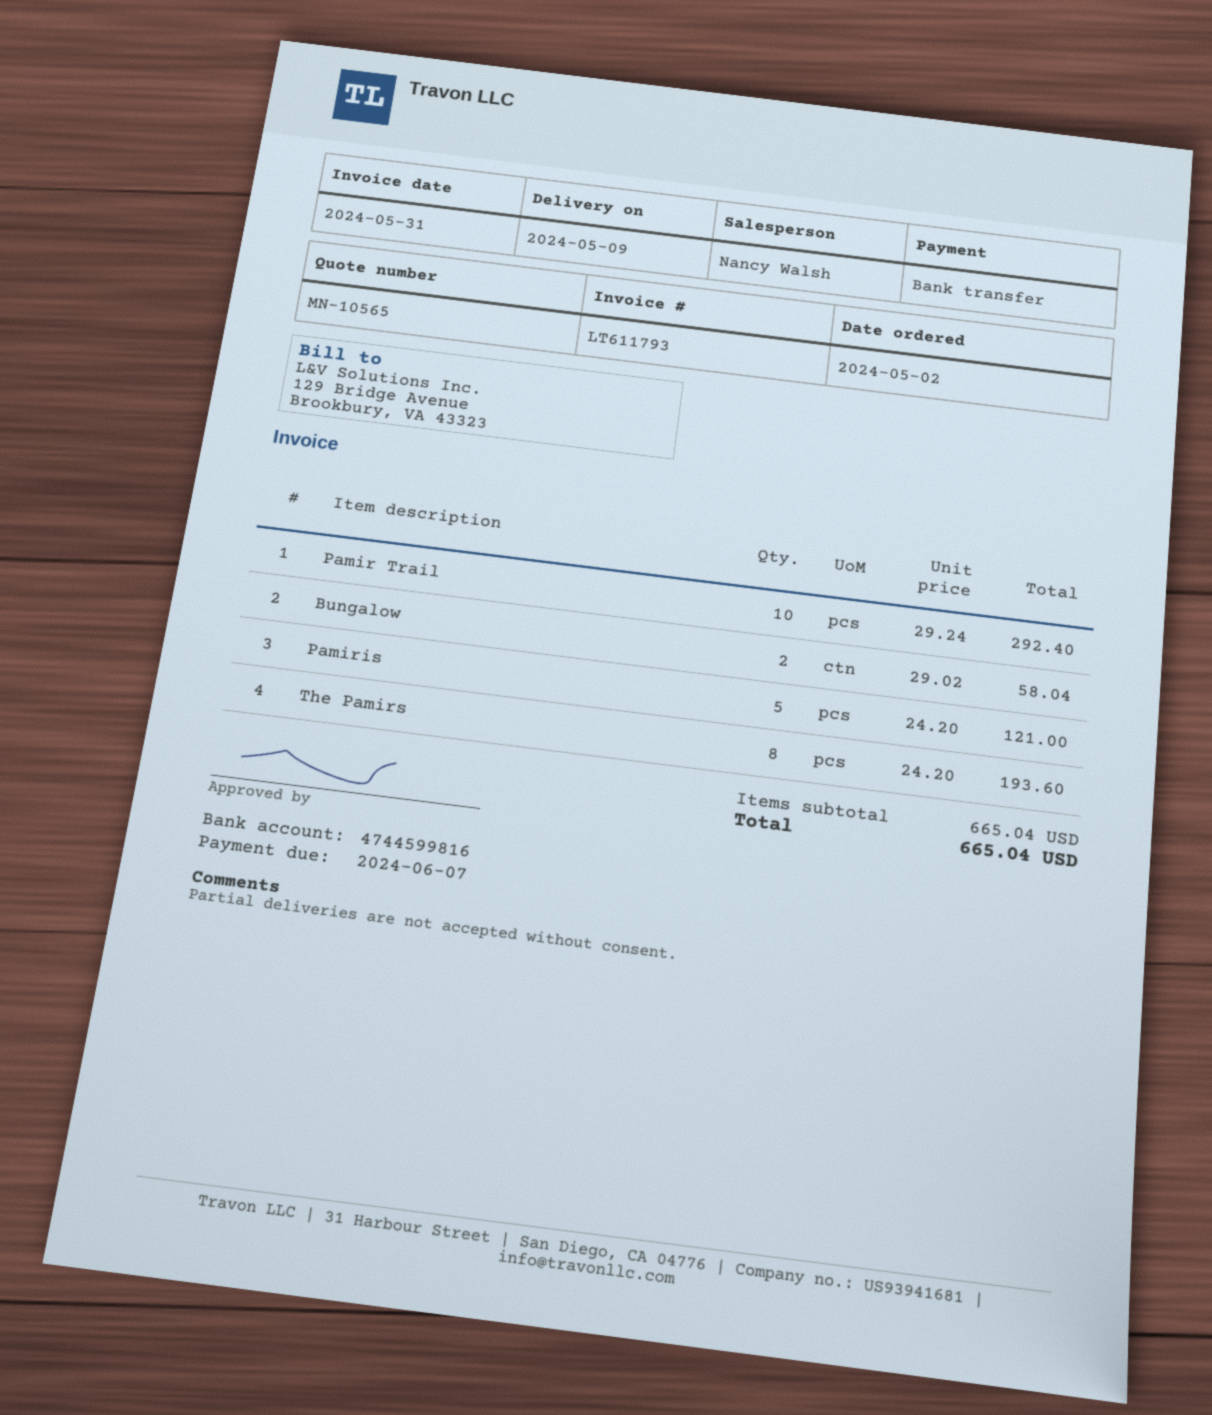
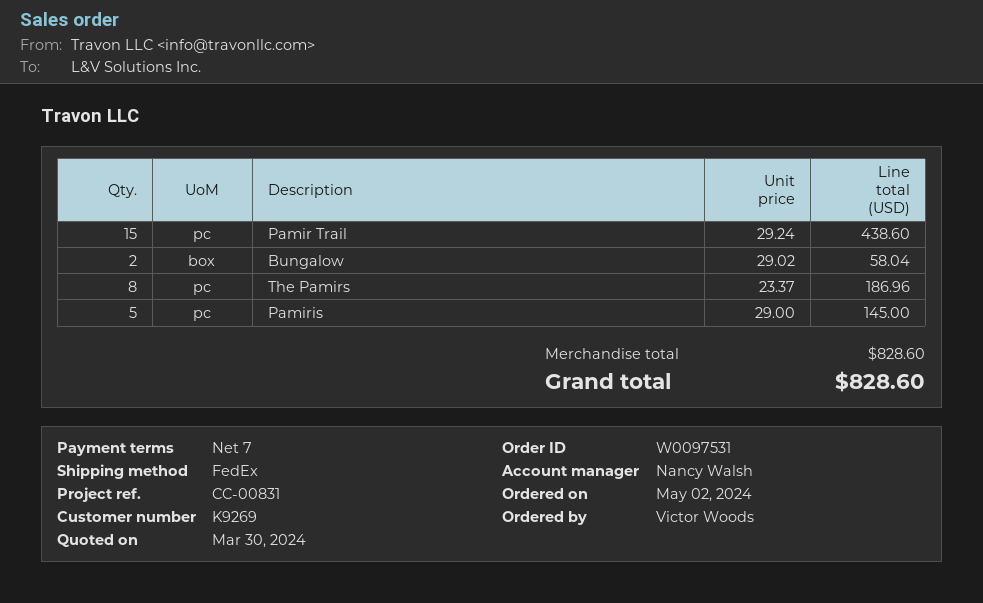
Pamir Trail: 10 x 29.24 = 292.40 -> 15 x 29.24 = 438.60
Pamiris: 5 x 24.20 = 121.00 -> 5 x 29.00 = 145.00
The Pamirs: 8 x 24.20 = 193.60 -> 8 x 23.37 = 186.96
subtotal: 665.04 -> 828.60
total: 665.04 -> 828.60

